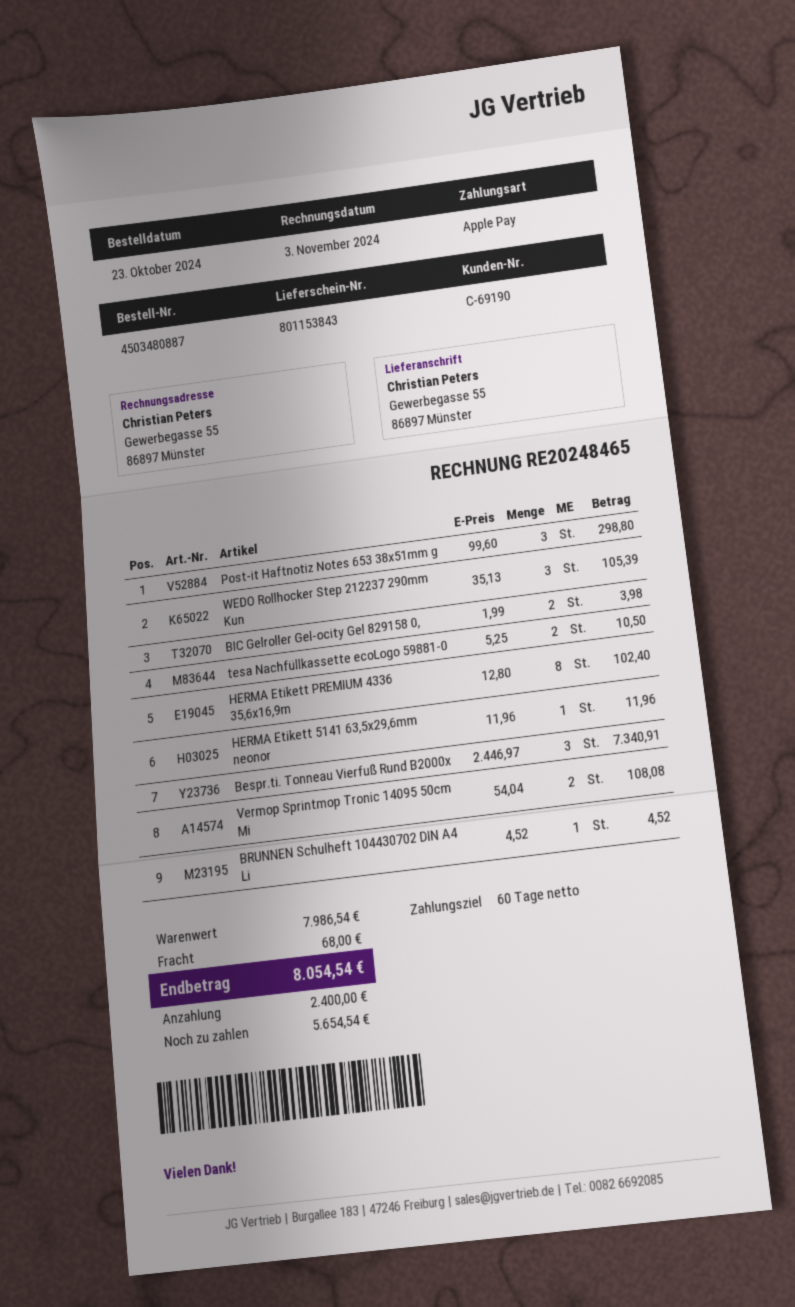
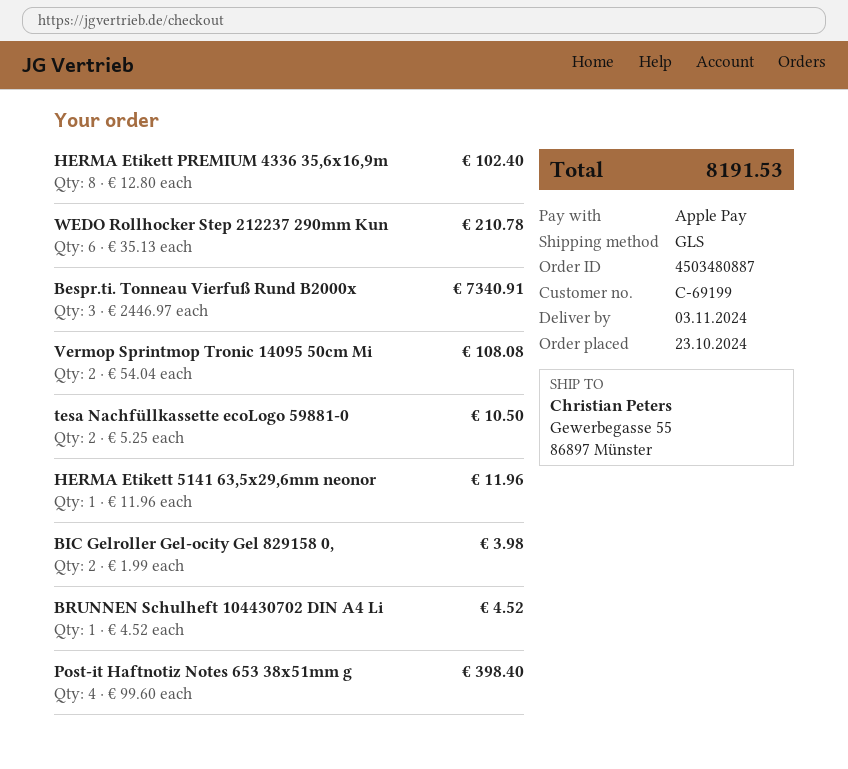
customer number: C-69190 -> C-69199
Post-it Haftnotiz Notes 653 38x51mm g: 3 x 99.60 = 298.80 -> 4 x 99.60 = 398.40
WEDO Rollhocker Step 212237 290mm Kun: 3 x 35.13 = 105.39 -> 6 x 35.13 = 210.78
shipping: 68.00 -> none
total: 8054.54 -> 8191.53

